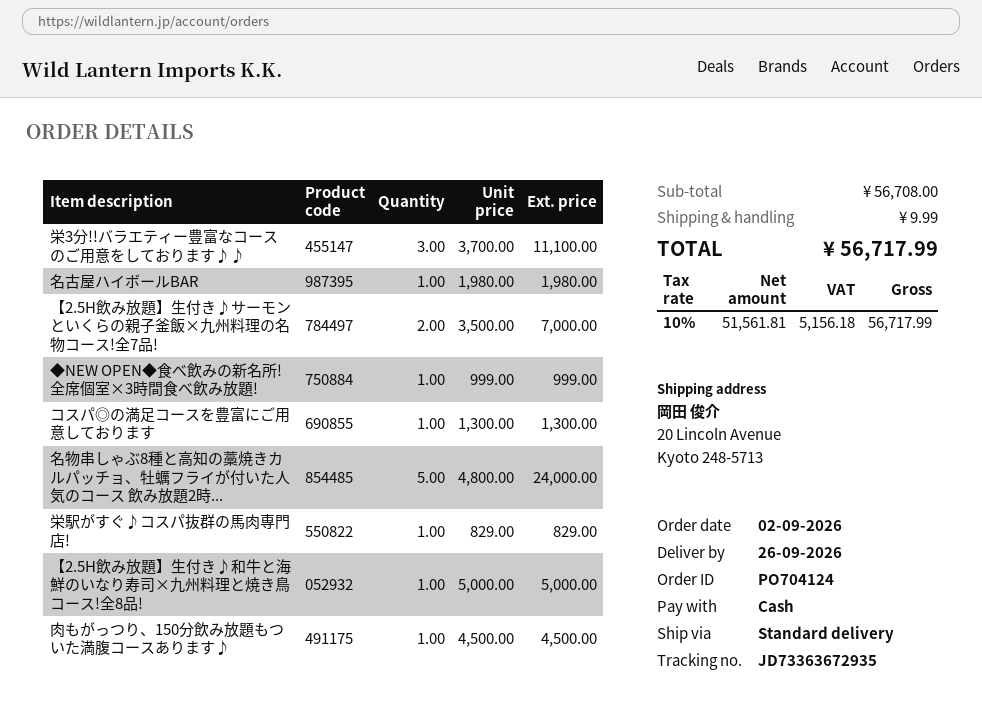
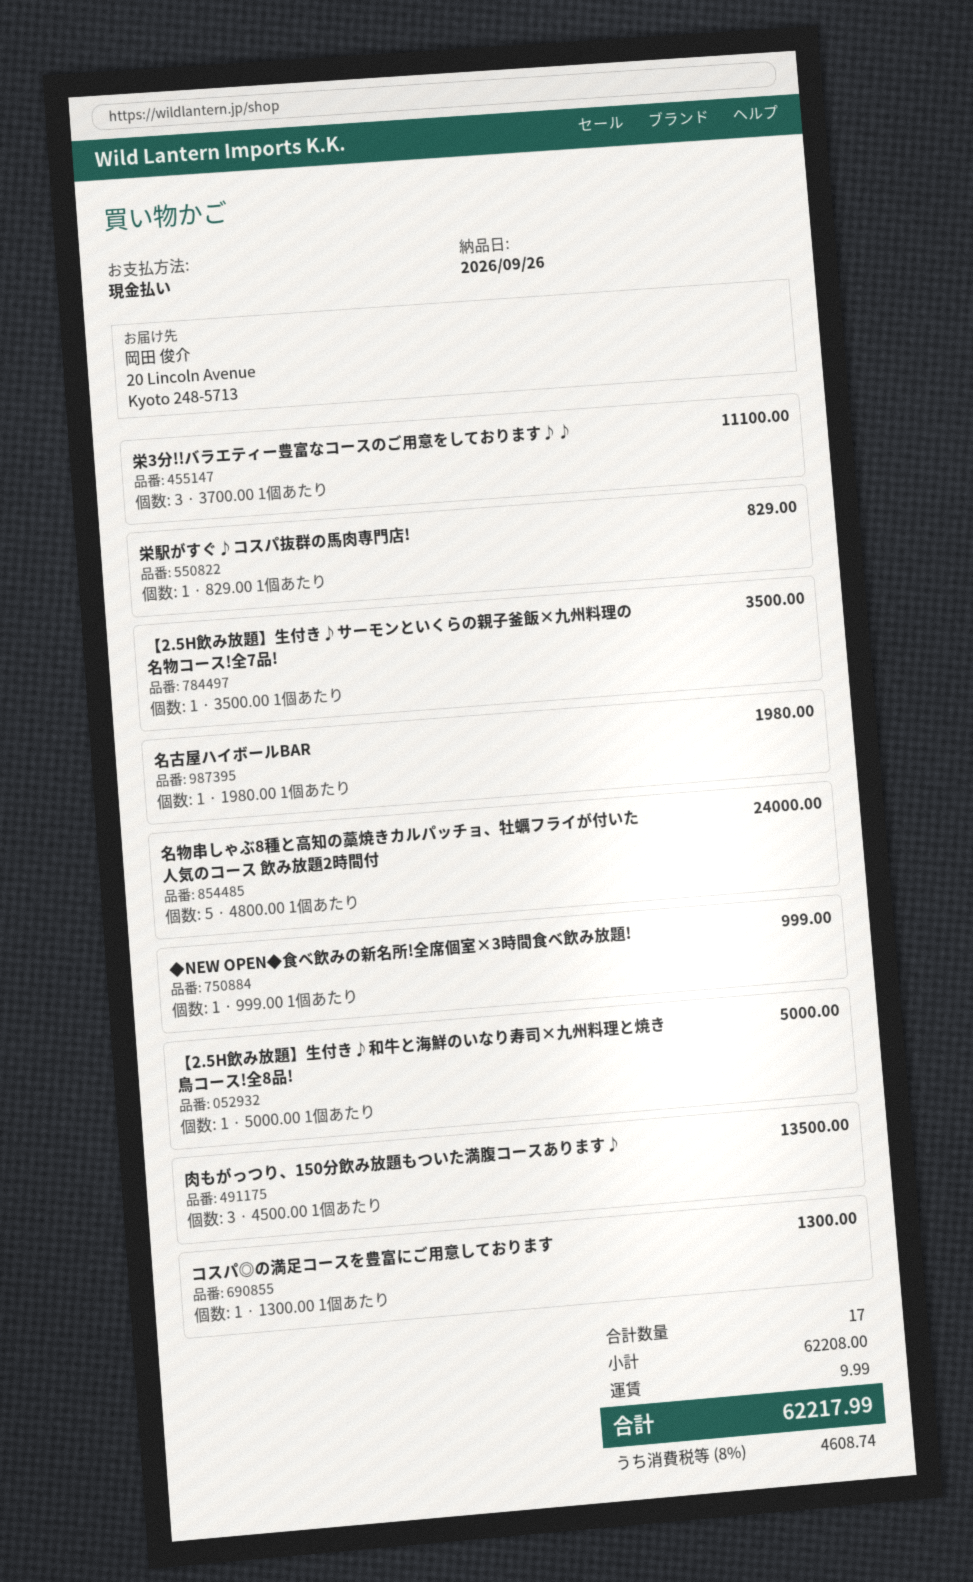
【2.5H飲み放題】生付き♪サーモンといくらの親子釜飯×九州料理の名物コース!全7品!: 2 x 3500.00 = 7000.00 -> 1 x 3500.00 = 3500.00
肉もがっつり、150分飲み放題もついた満腹コースあります♪: 1 x 4500.00 = 4500.00 -> 3 x 4500.00 = 13500.00
subtotal: 56708.00 -> 62208.00
tax: 10% = 5156.18 -> 8% = 4608.74
total: 56717.99 -> 62217.99

